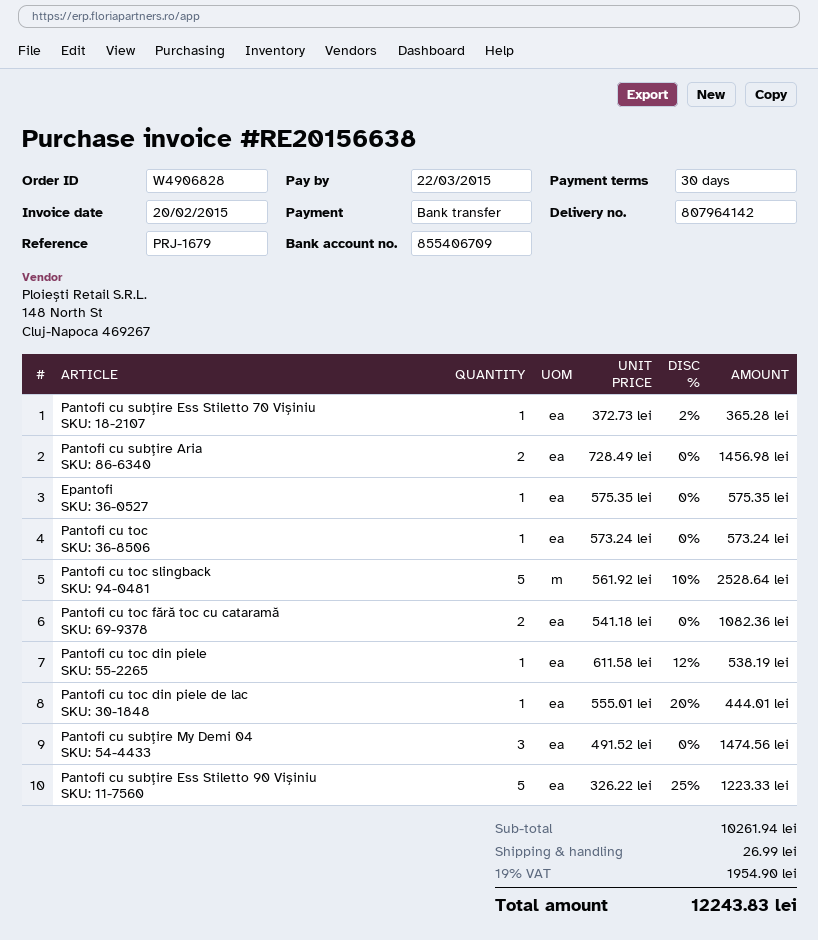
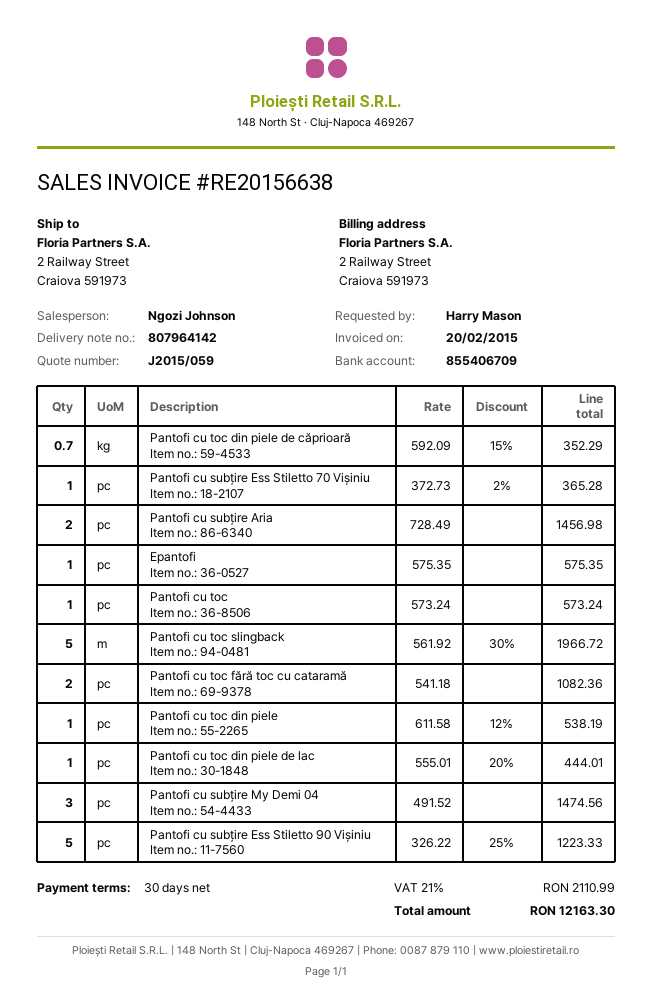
Pantofi cu toc slingback: 5 x 561.92 - 10% = 2528.64 -> 5 x 561.92 - 30% = 1966.72
Pantofi cu toc din piele de căprioară: none -> 0.7 x 592.09 - 15% = 352.29
shipping: 26.99 -> none
tax: 19% = 1954.90 -> 21% = 2110.99
total: 12243.83 -> 12163.30

